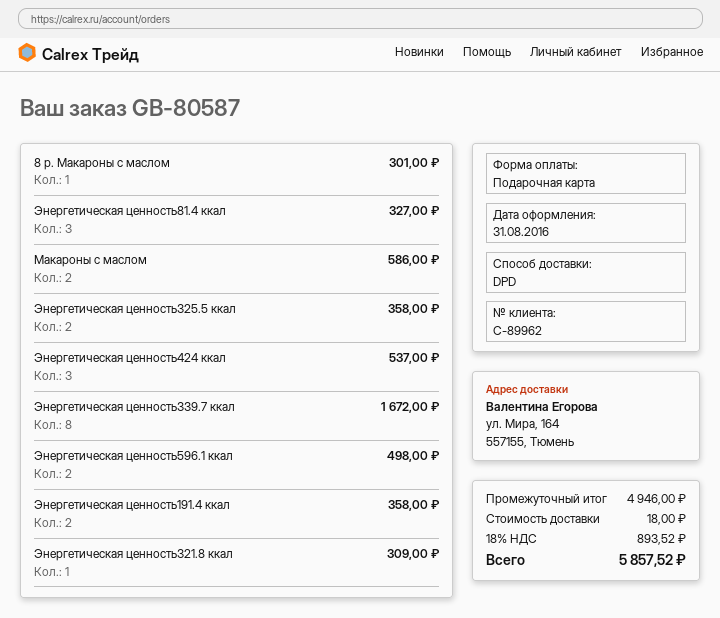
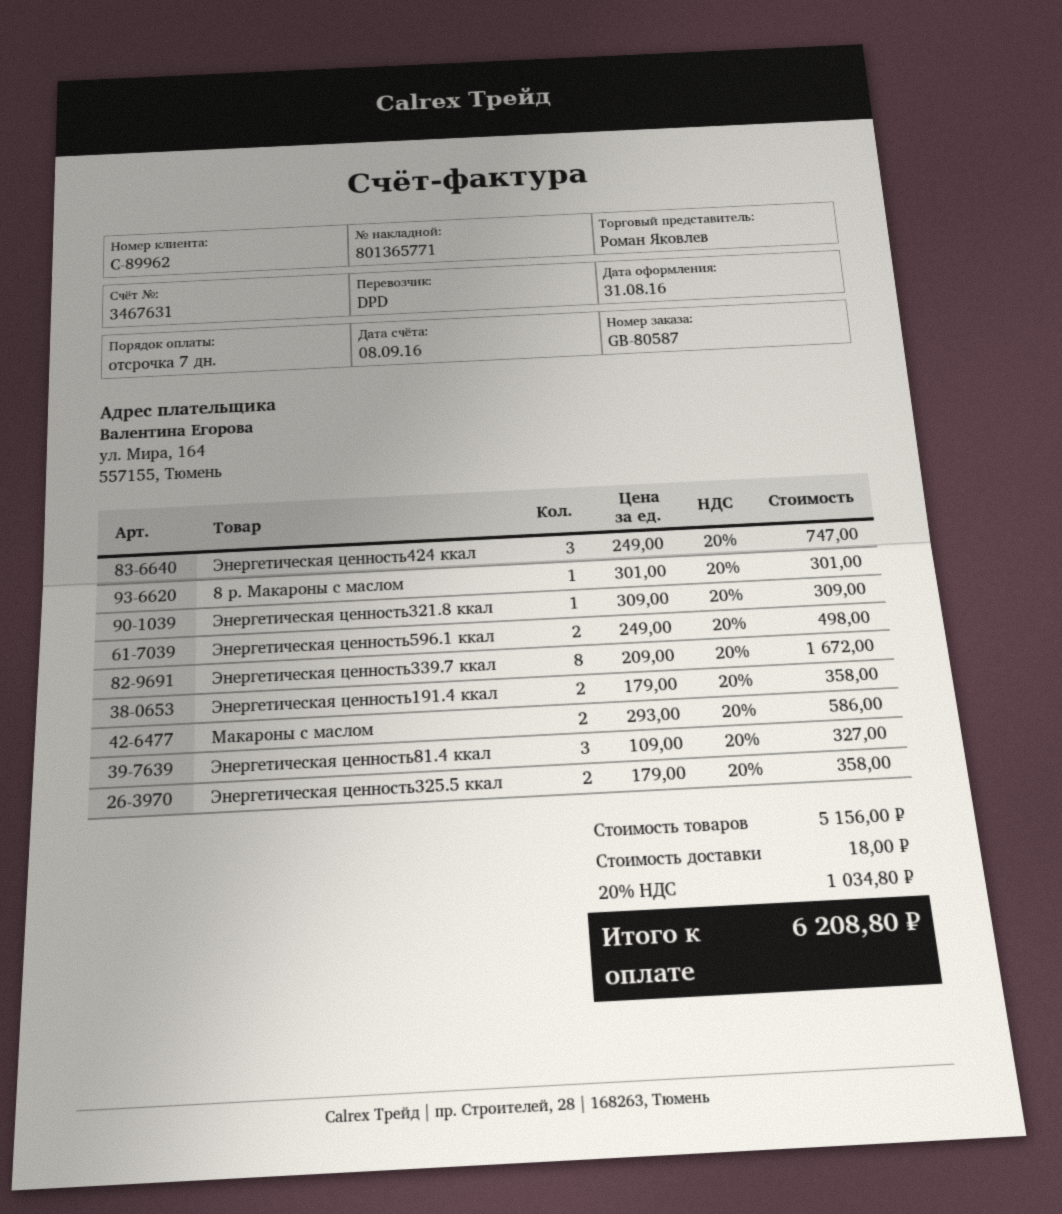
Энергетическая ценность424 ккал: 3 for 537.00 -> 3 for 747.00
subtotal: 4946.00 -> 5156.00
tax: 18% = 893.52 -> 20% = 1034.80
total: 5857.52 -> 6208.80

